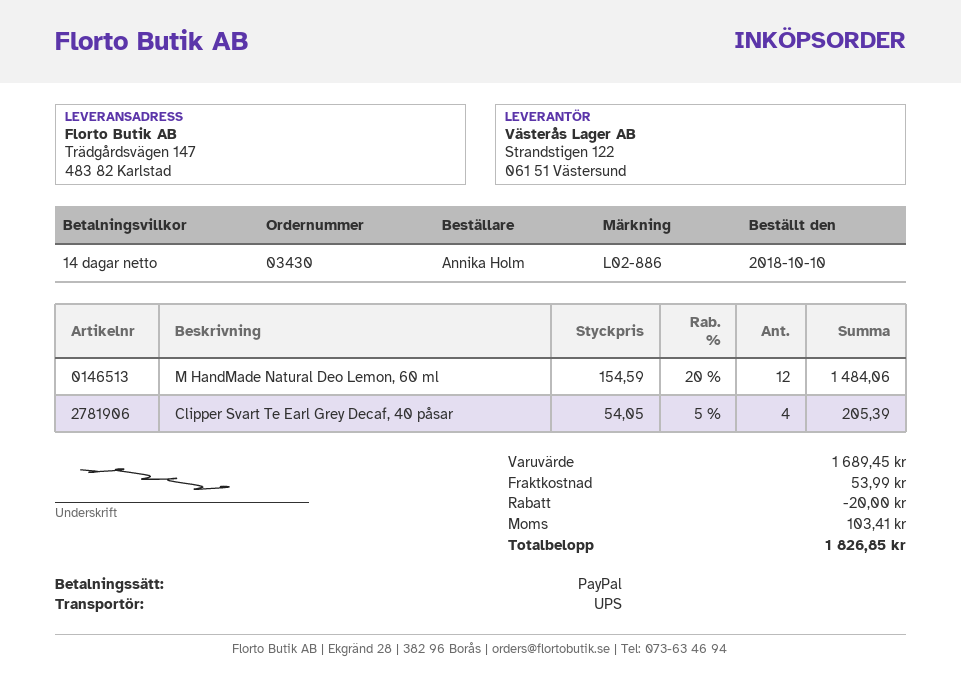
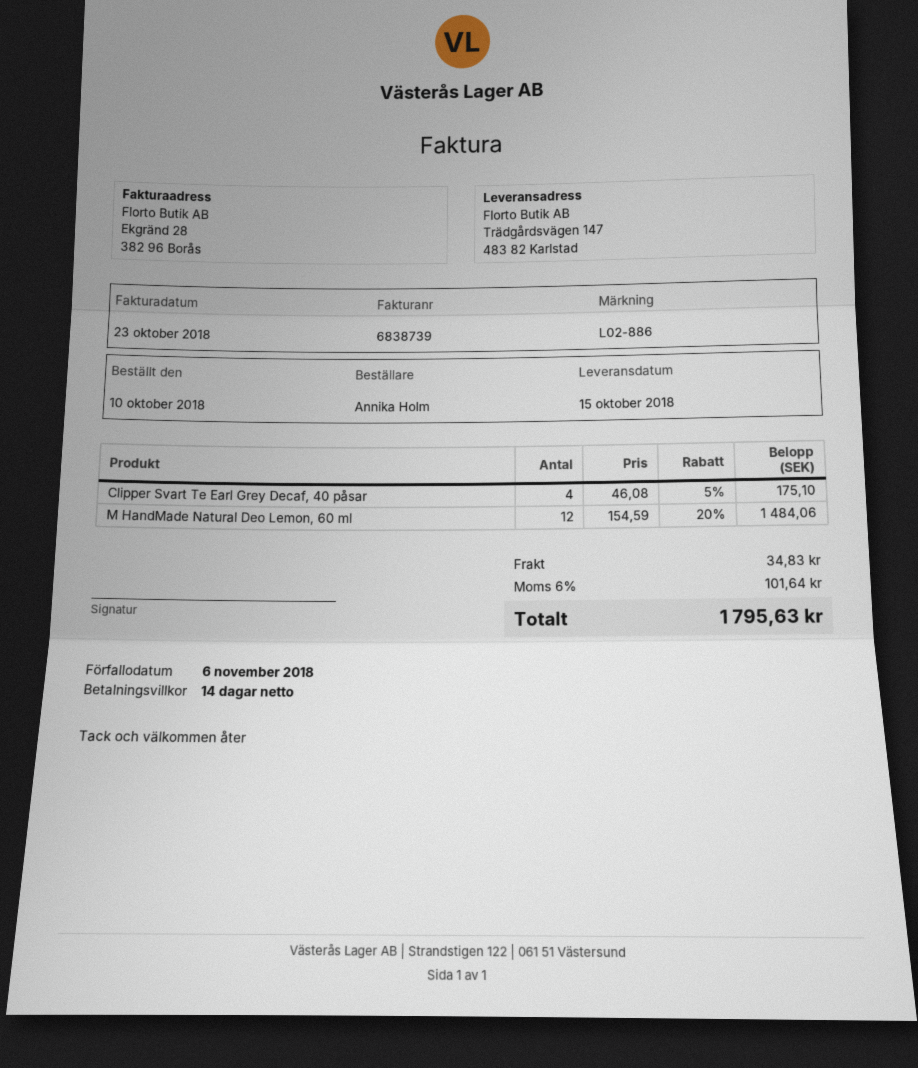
Clipper Svart Te Earl Grey Decaf, 40 påsar: 4 x 54.05 - 5% = 205.39 -> 4 x 46.08 - 5% = 175.10
discount: 20.00 -> none
shipping: 53.99 -> 34.83
tax: 103.41 -> 101.64
total: 1826.85 -> 1795.63

